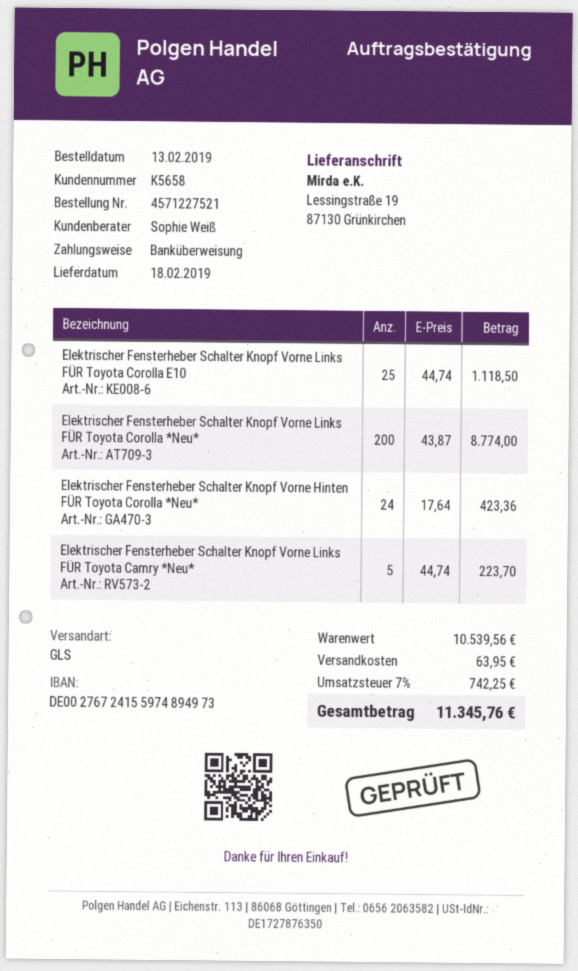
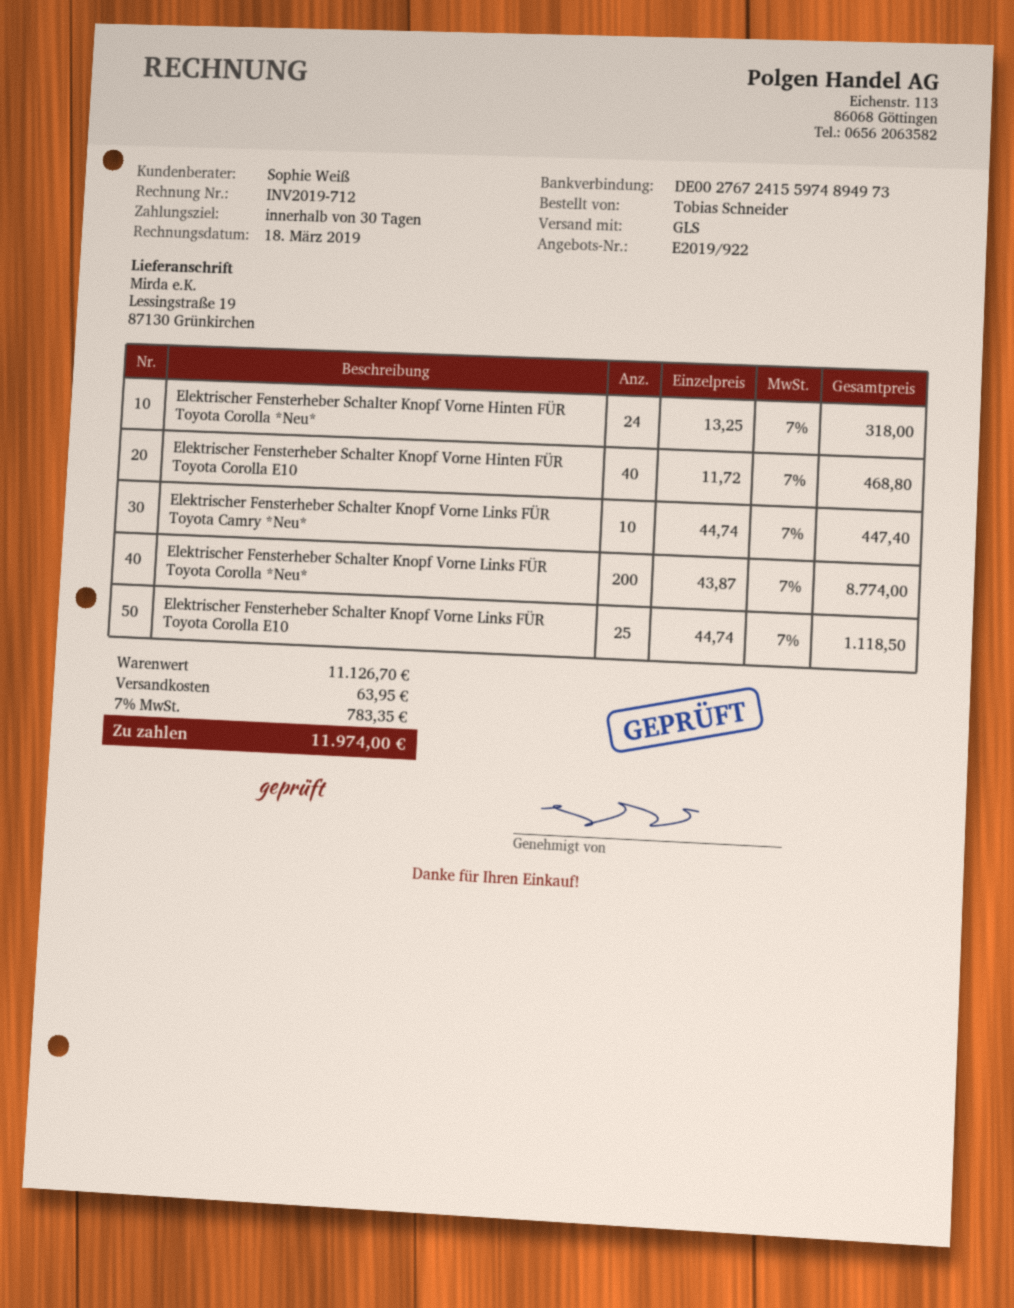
Elektrischer Fensterheber Schalter Knopf Vorne Hinten FÜR Toyota Corolla *Neu*: 24 x 17.64 = 423.36 -> 24 x 13.25 = 318.00
Elektrischer Fensterheber Schalter Knopf Vorne Links FÜR Toyota Camry *Neu*: 5 x 44.74 = 223.70 -> 10 x 44.74 = 447.40
Elektrischer Fensterheber Schalter Knopf Vorne Hinten FÜR Toyota Corolla E10: none -> 40 x 11.72 = 468.80
subtotal: 10539.56 -> 11126.70
tax: 7% = 742.25 -> 7% = 783.35
total: 11345.76 -> 11974.00

